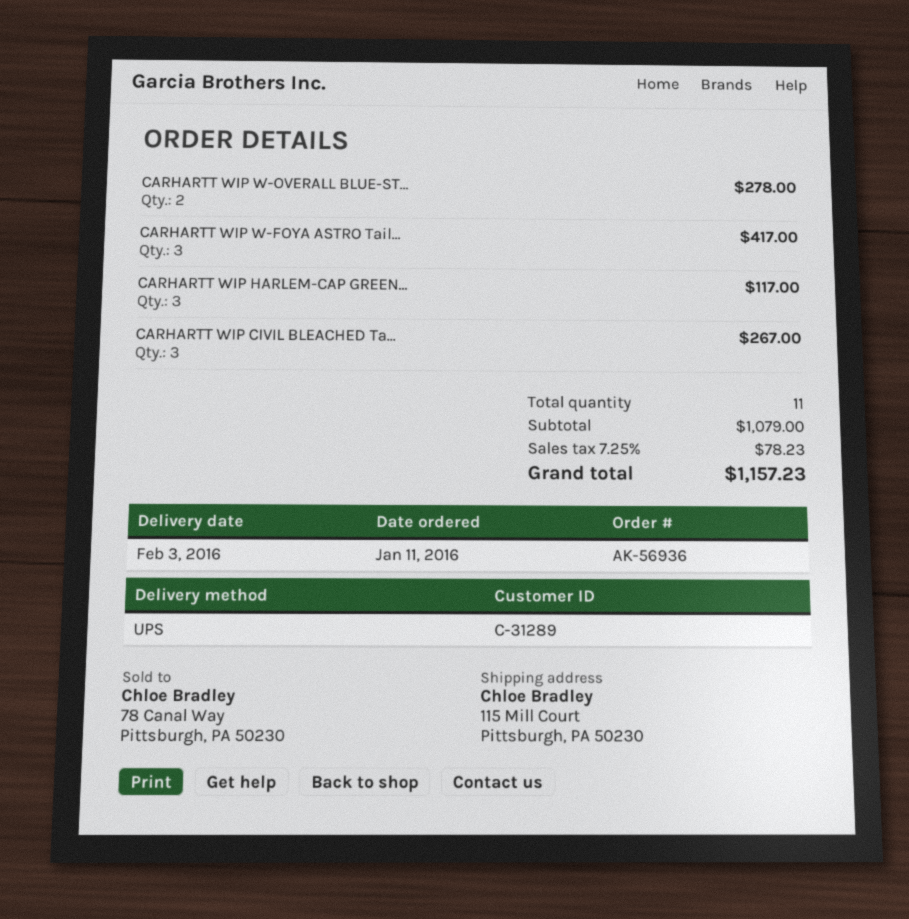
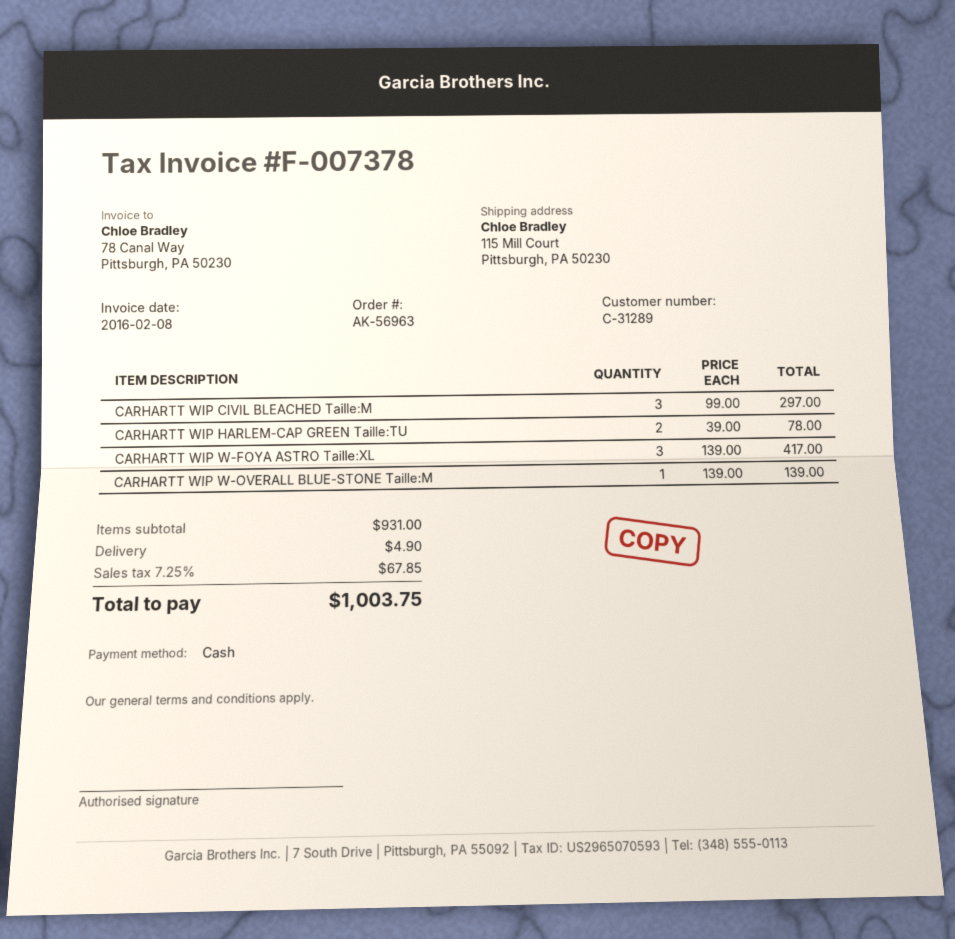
order number: AK-56936 -> AK-56963
CARHARTT WIP W-OVERALL BLUE-ST...: 2 for 278.00 -> 1 for 139.00
CARHARTT WIP HARLEM-CAP GREEN...: 3 for 117.00 -> 2 for 78.00
CARHARTT WIP CIVIL BLEACHED Ta...: 3 for 267.00 -> 3 for 297.00
subtotal: 1079.00 -> 931.00
shipping: none -> 4.90
tax: 7.25% = 78.23 -> 7.25% = 67.85
total: 1157.23 -> 1003.75

